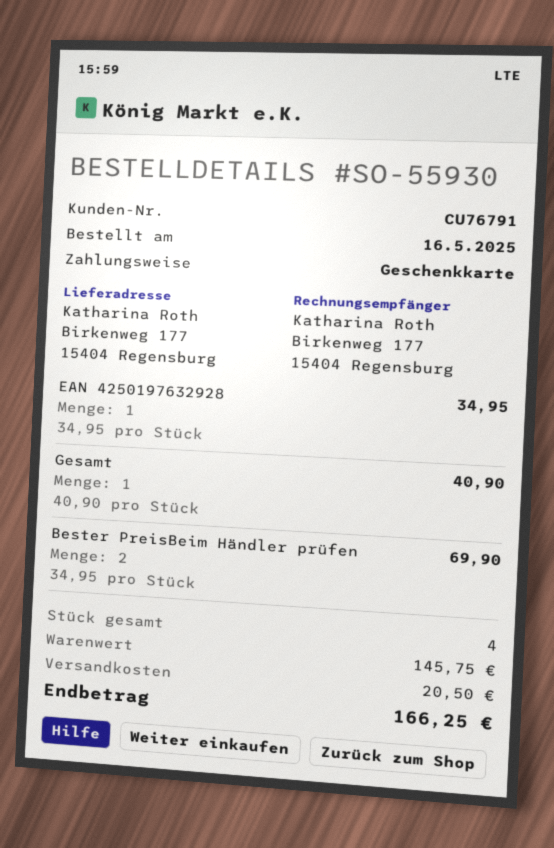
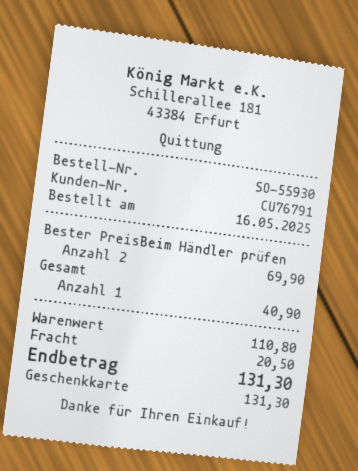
EAN 4250197632928: 1 for 34.95 -> none
subtotal: 145.75 -> 110.80
total: 166.25 -> 131.30

